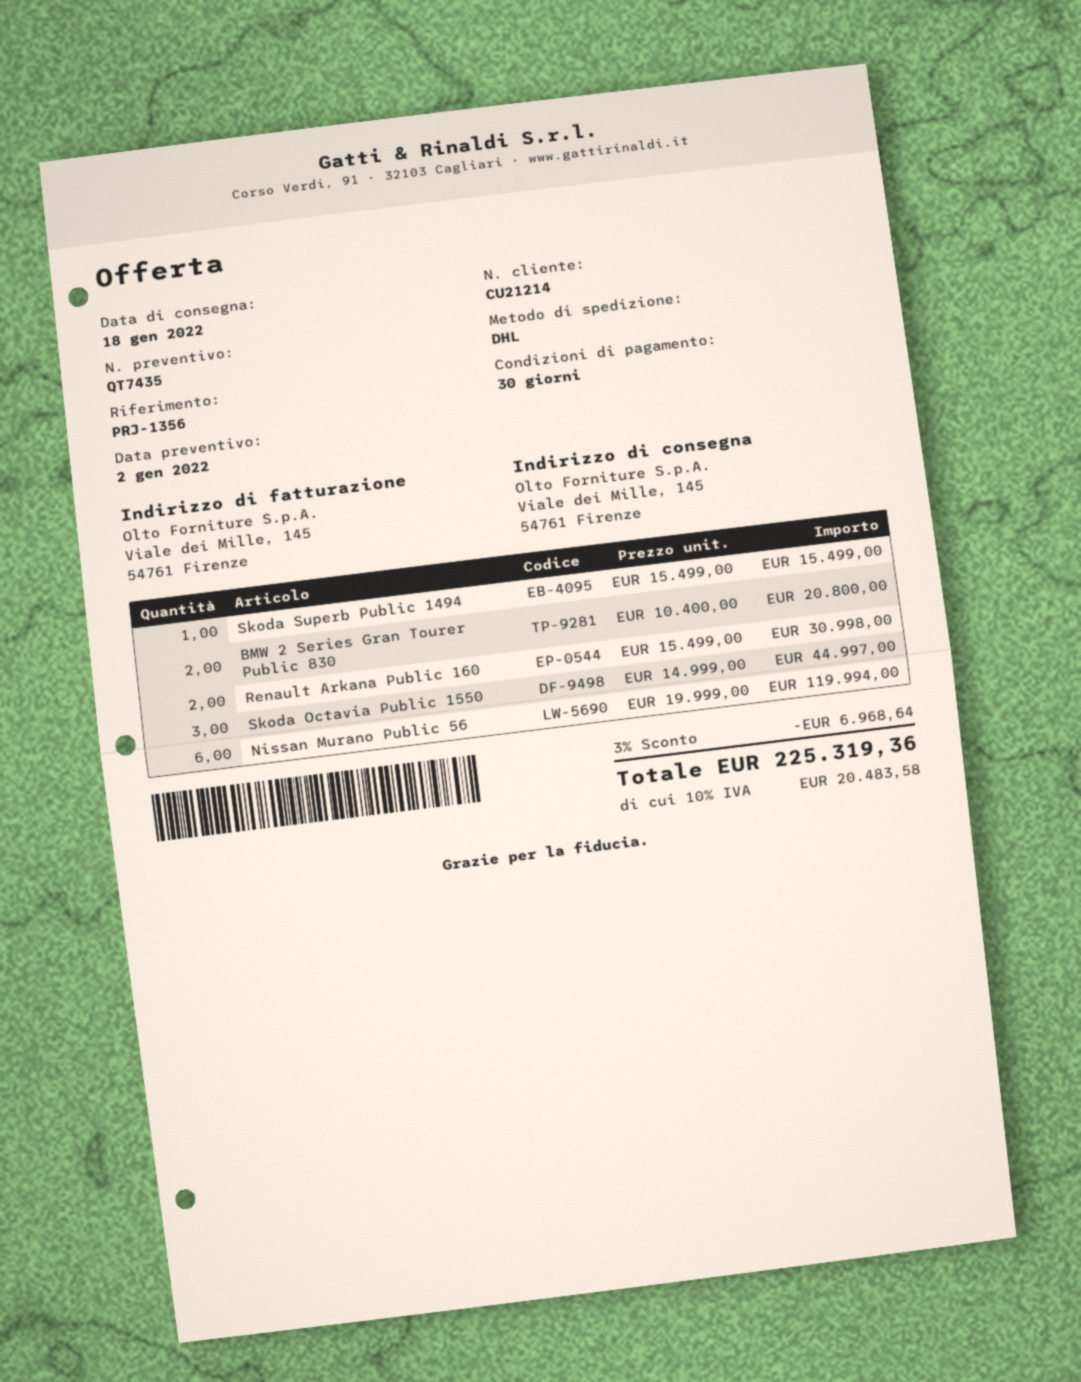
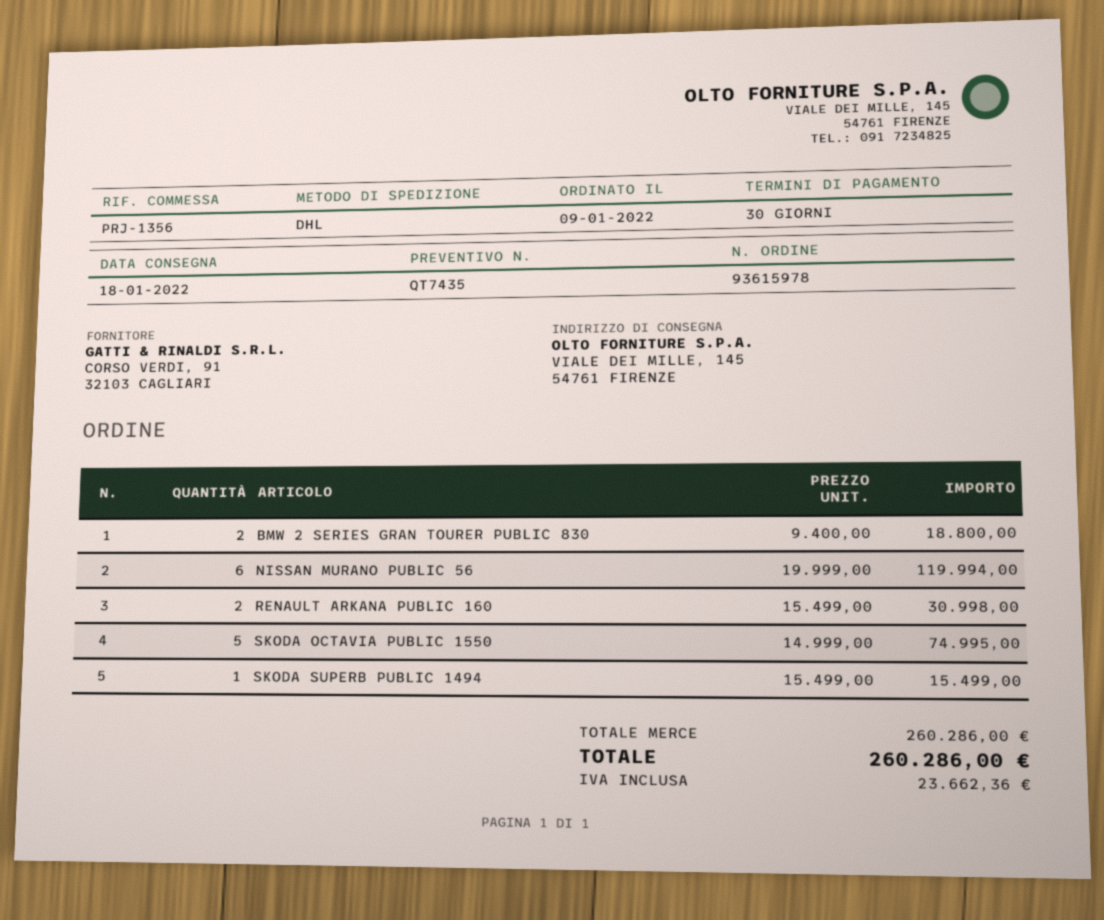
BMW 2 Series Gran Tourer Public 830: 2 x 10400.00 = 20800.00 -> 2 x 9400.00 = 18800.00
Skoda Octavia Public 1550: 3 x 14999.00 = 44997.00 -> 5 x 14999.00 = 74995.00
discount: 3% = 6968.64 -> none
tax: 20483.58 -> 23662.36
total: 225319.36 -> 260286.00

